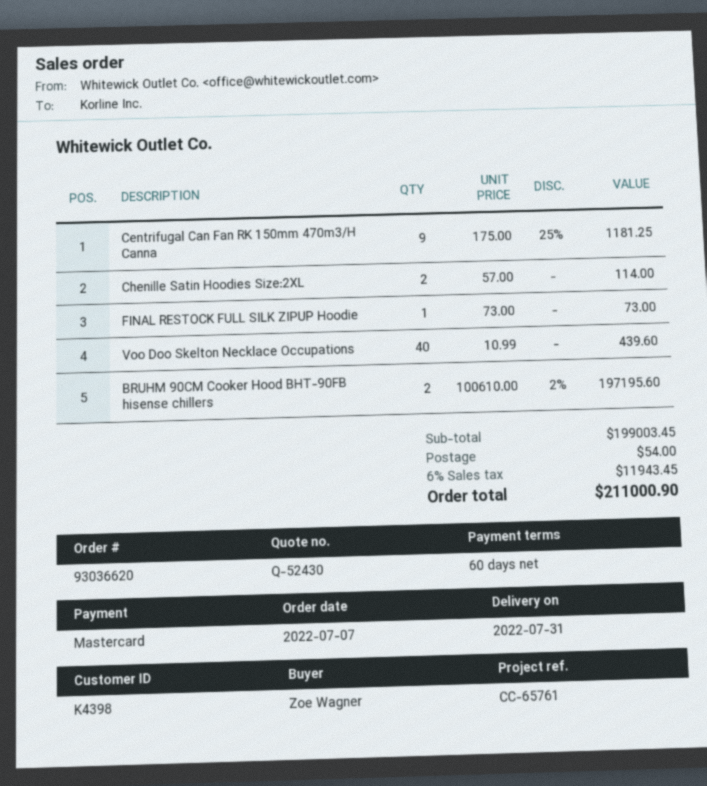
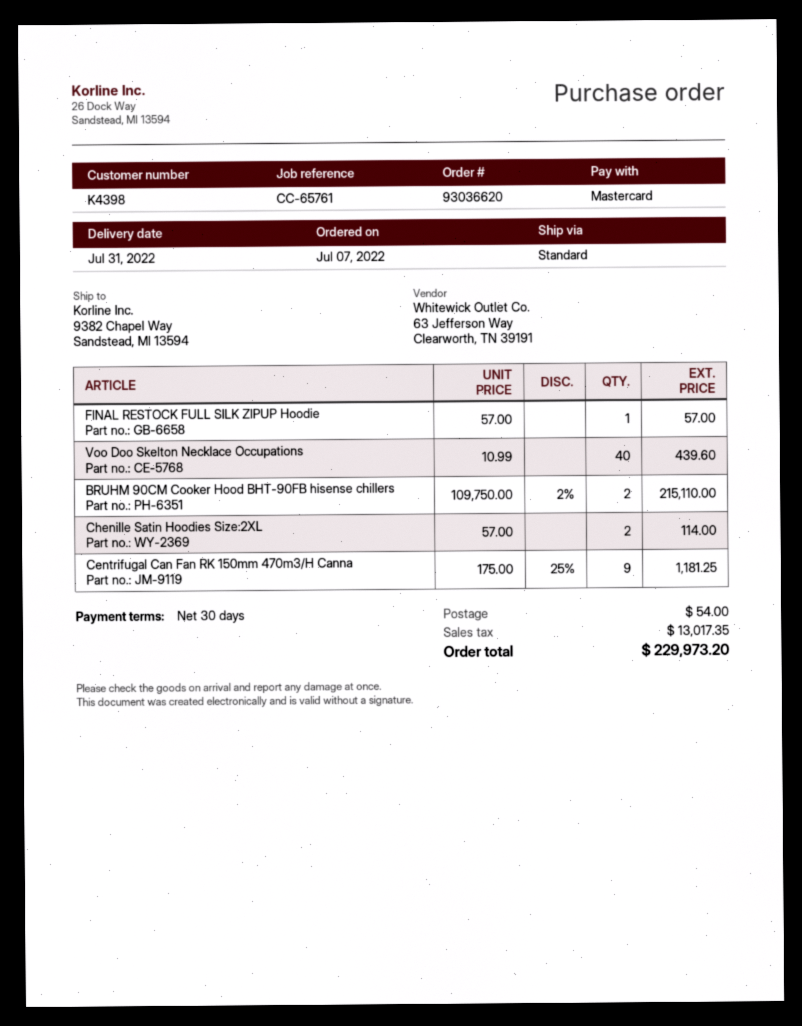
payment terms: 60 days -> 30 days
FINAL RESTOCK FULL SILK ZIPUP Hoodie: 1 x 73.00 = 73.00 -> 1 x 57.00 = 57.00
BRUHM 90CM Cooker Hood BHT-90FB hisense chillers: 2 x 100610.00 - 2% = 197195.60 -> 2 x 109750.00 - 2% = 215110.00
tax: 11943.45 -> 13017.35
total: 211000.90 -> 229973.20

